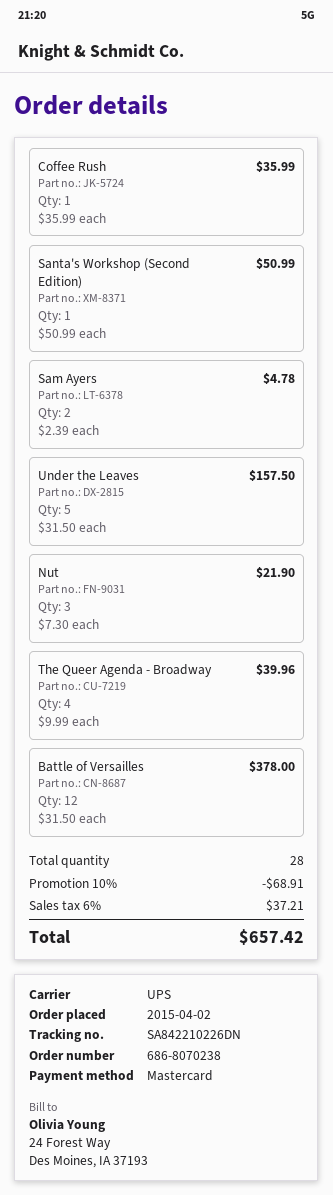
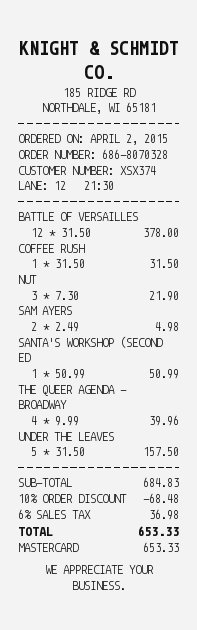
order number: 686-8070238 -> 686-8070328
Coffee Rush: 1 x 35.99 = 35.99 -> 1 x 31.50 = 31.50
Sam Ayers: 2 x 2.39 = 4.78 -> 2 x 2.49 = 4.98
discount: 10% = 68.91 -> 10% = 68.48
tax: 6% = 37.21 -> 6% = 36.98
total: 657.42 -> 653.33

